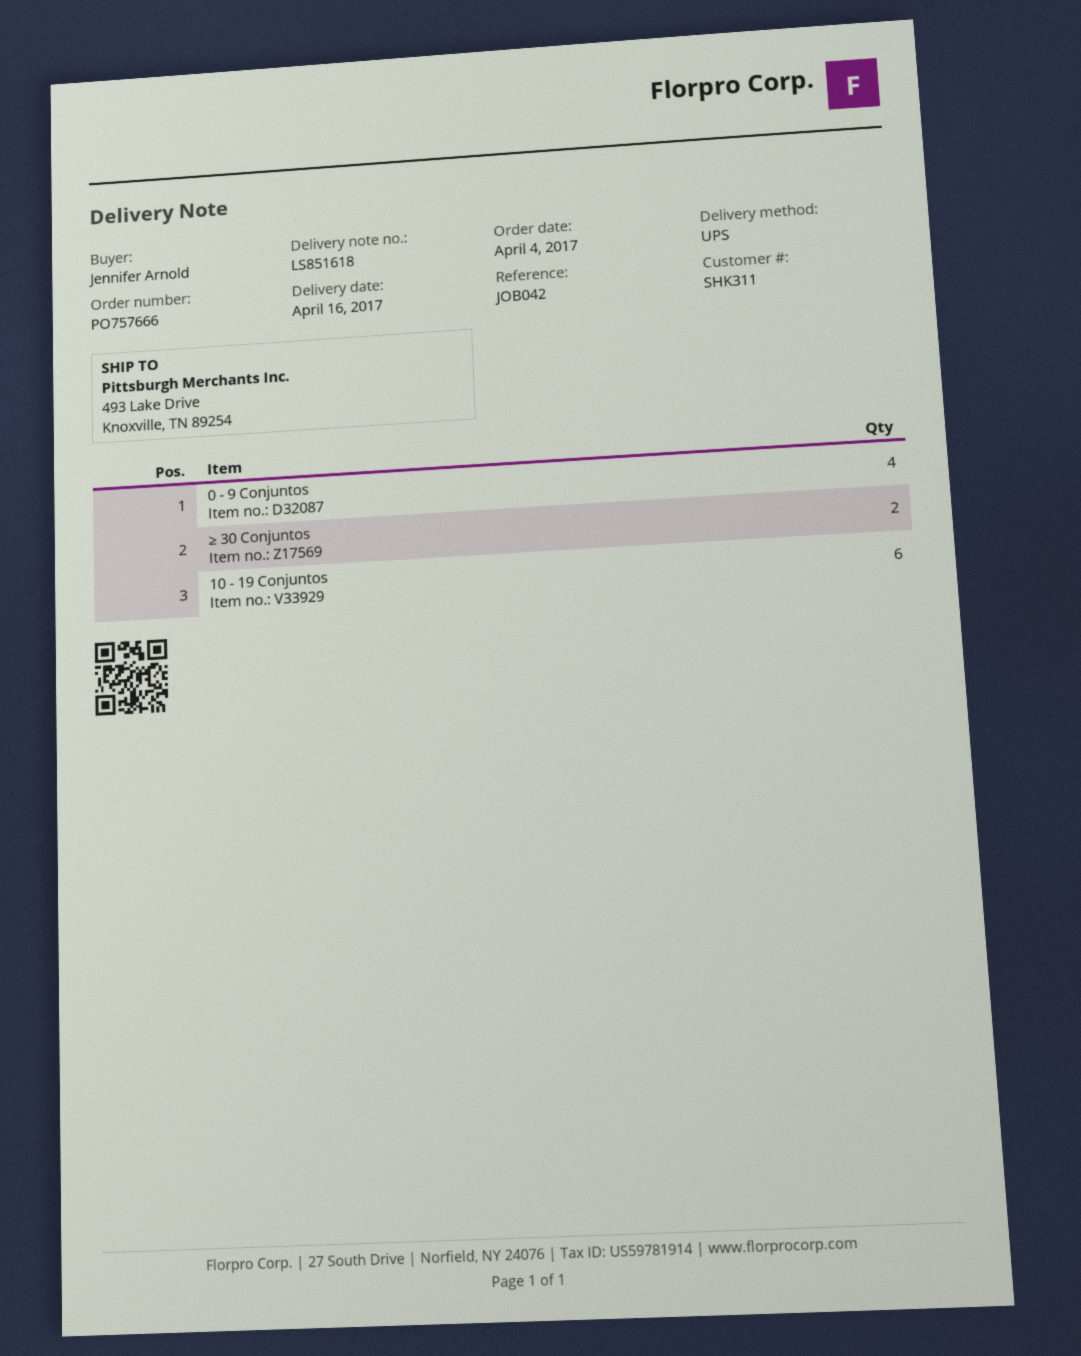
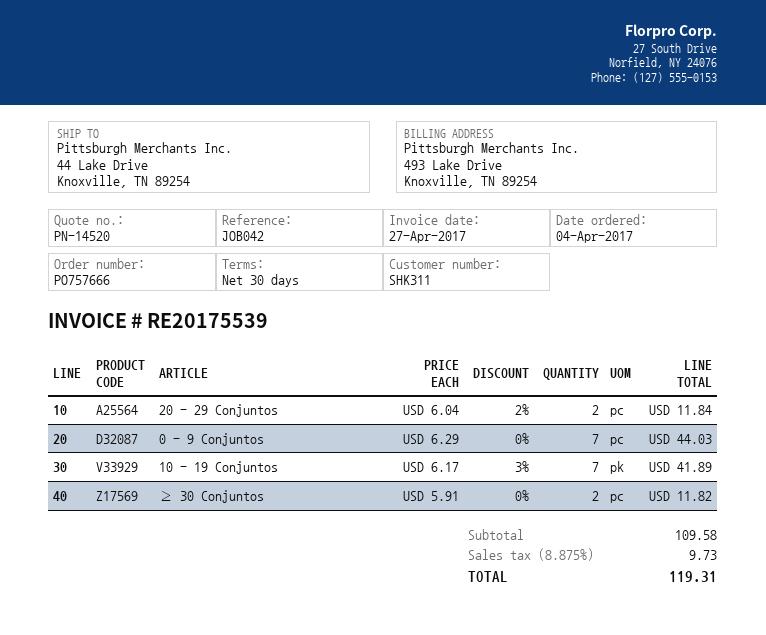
ship to: 493 Lake Drive, Knoxville, TN 89254 -> 44 Lake Drive, Knoxville, TN 89254
0 - 9 Conjuntos: 4 -> 7
10 - 19 Conjuntos: 6 -> 7
20 - 29 Conjuntos: none -> 2

